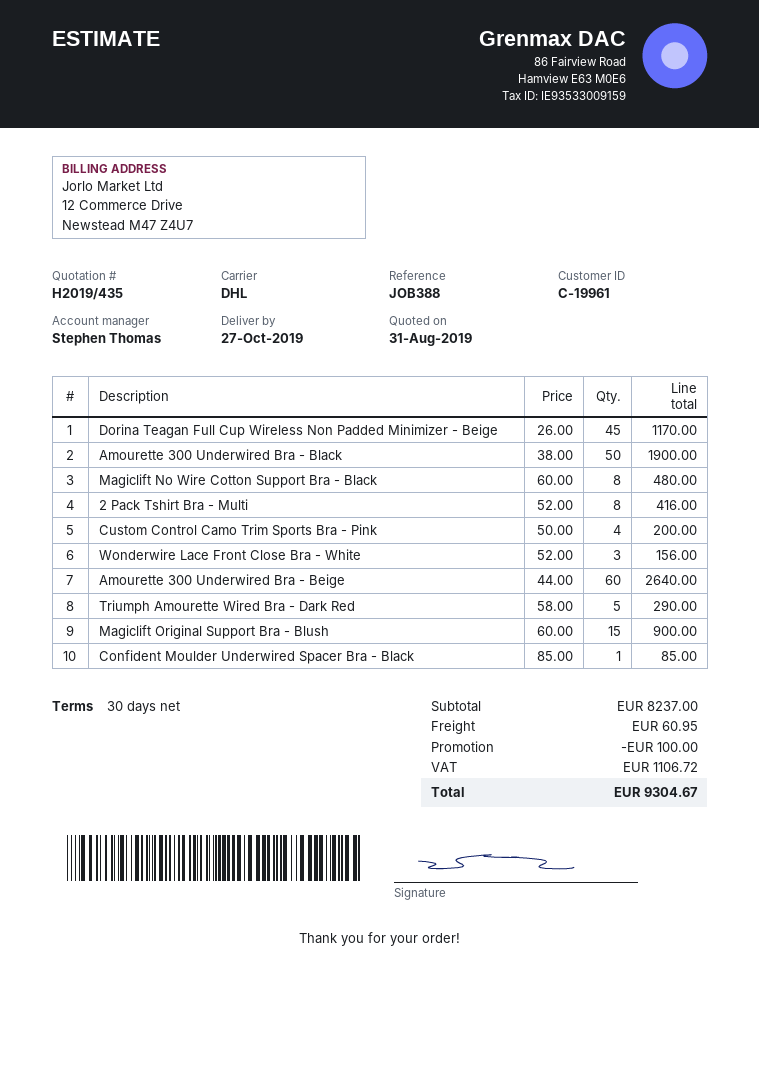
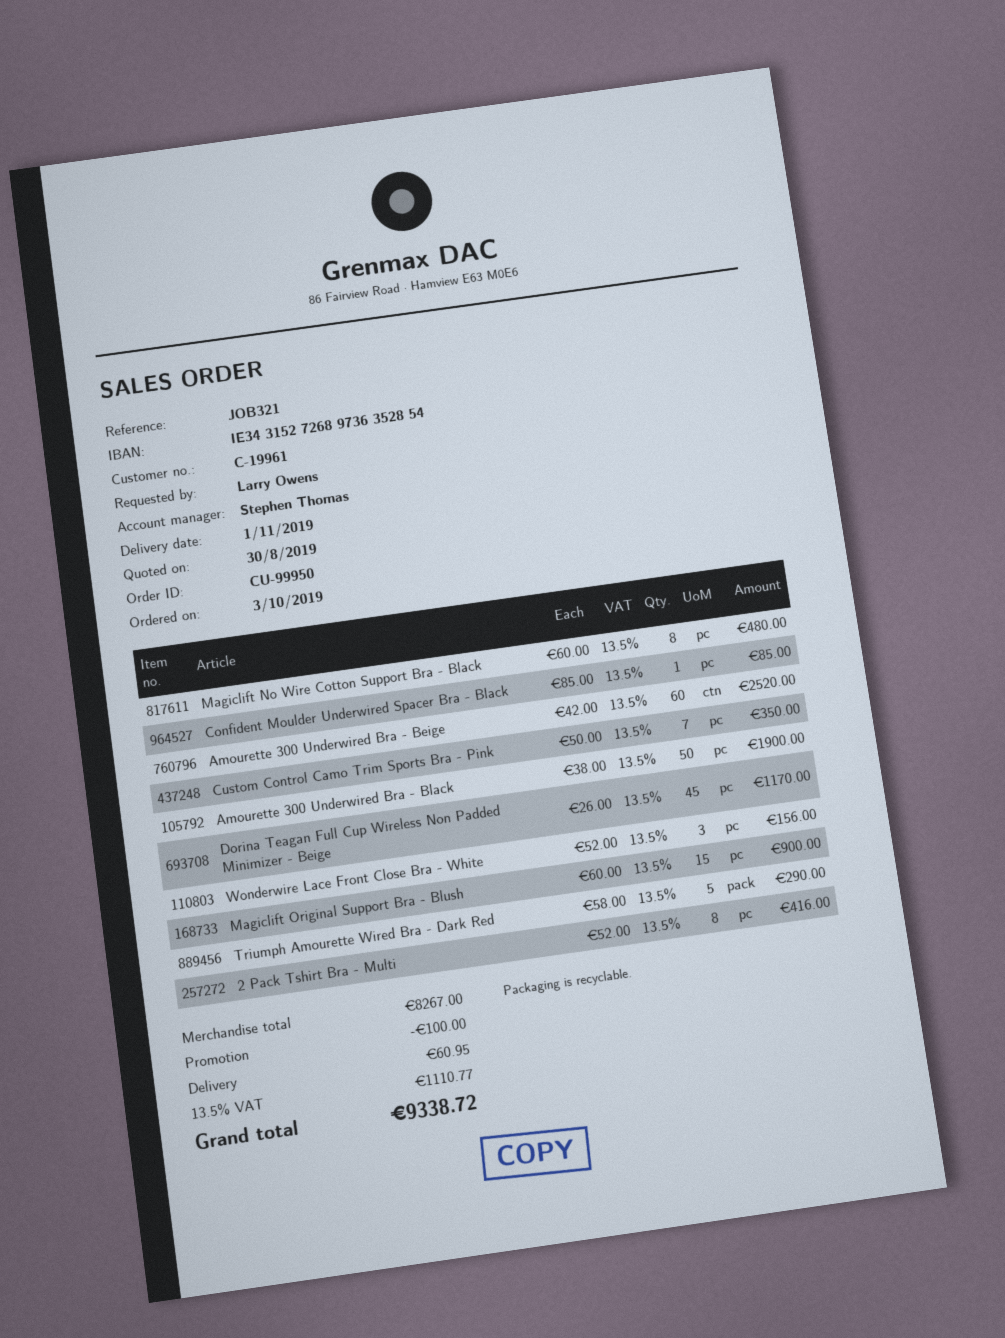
quote date: 2019-08-31 -> 2019-08-30
delivery date: 2019-10-27 -> 2019-11-01
reference: JOB388 -> JOB321
Custom Control Camo Trim Sports Bra - Pink: 4 x 50.00 = 200.00 -> 7 x 50.00 = 350.00
Amourette 300 Underwired Bra - Beige: 60 x 44.00 = 2640.00 -> 60 x 42.00 = 2520.00
subtotal: 8237.00 -> 8267.00
tax: 1106.72 -> 1110.77
total: 9304.67 -> 9338.72

